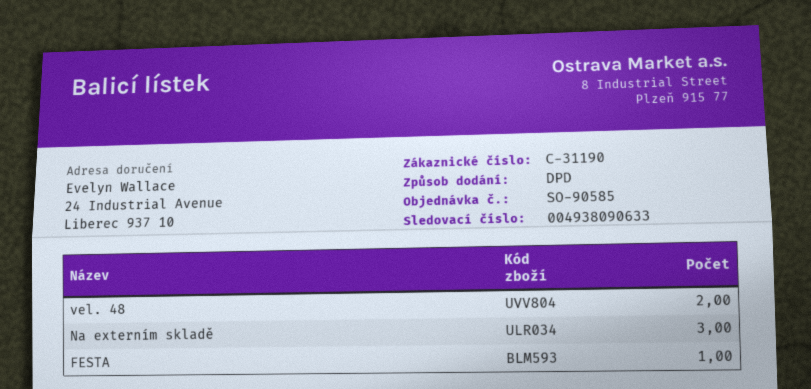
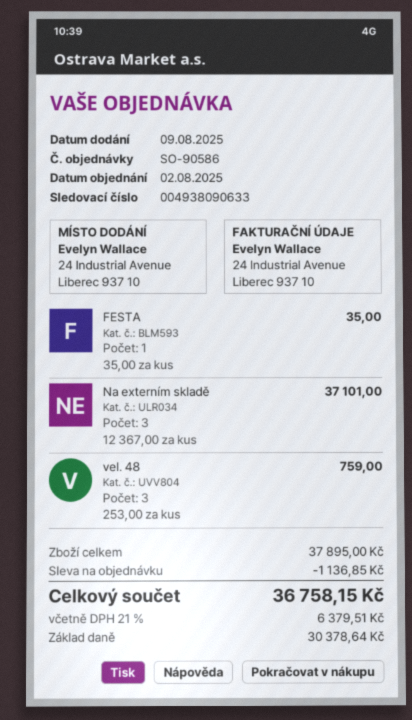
order number: SO-90585 -> SO-90586
vel. 48: 2 -> 3

